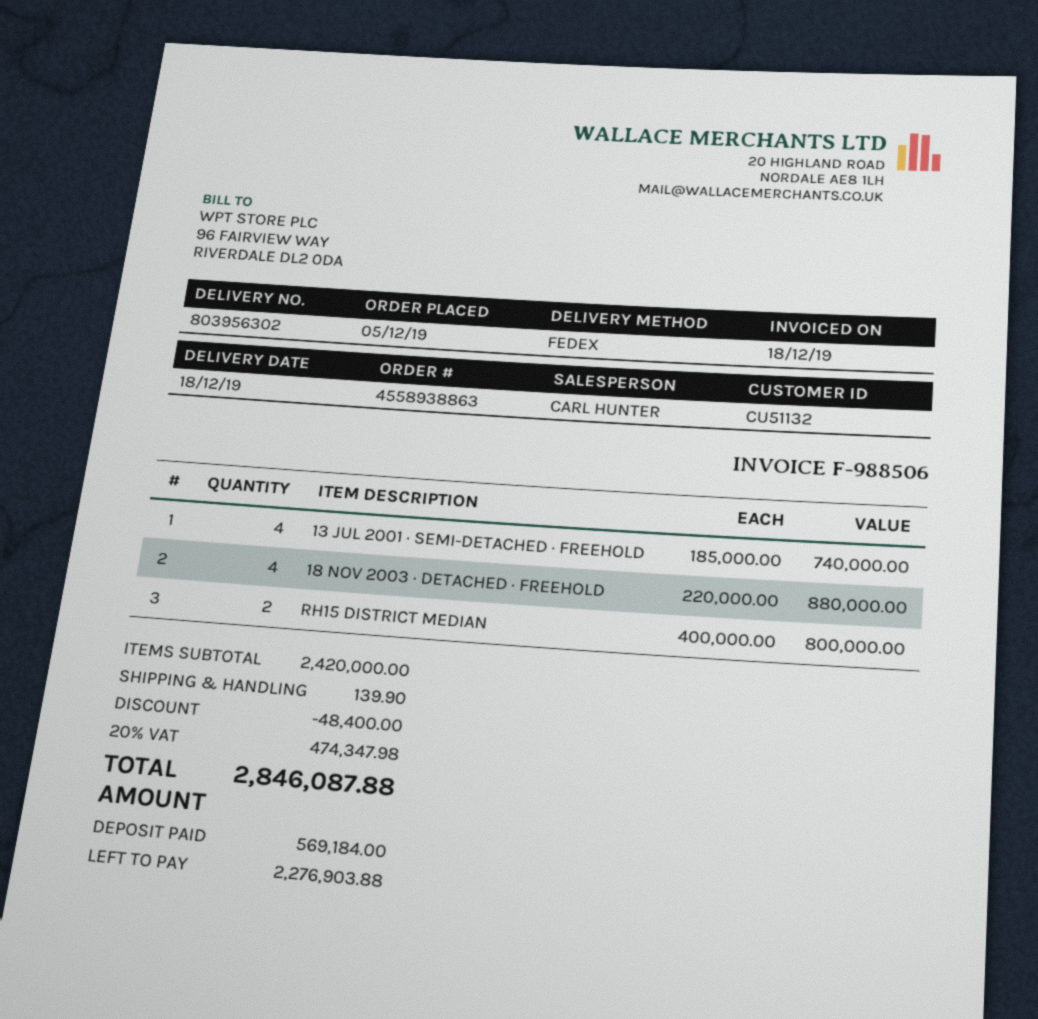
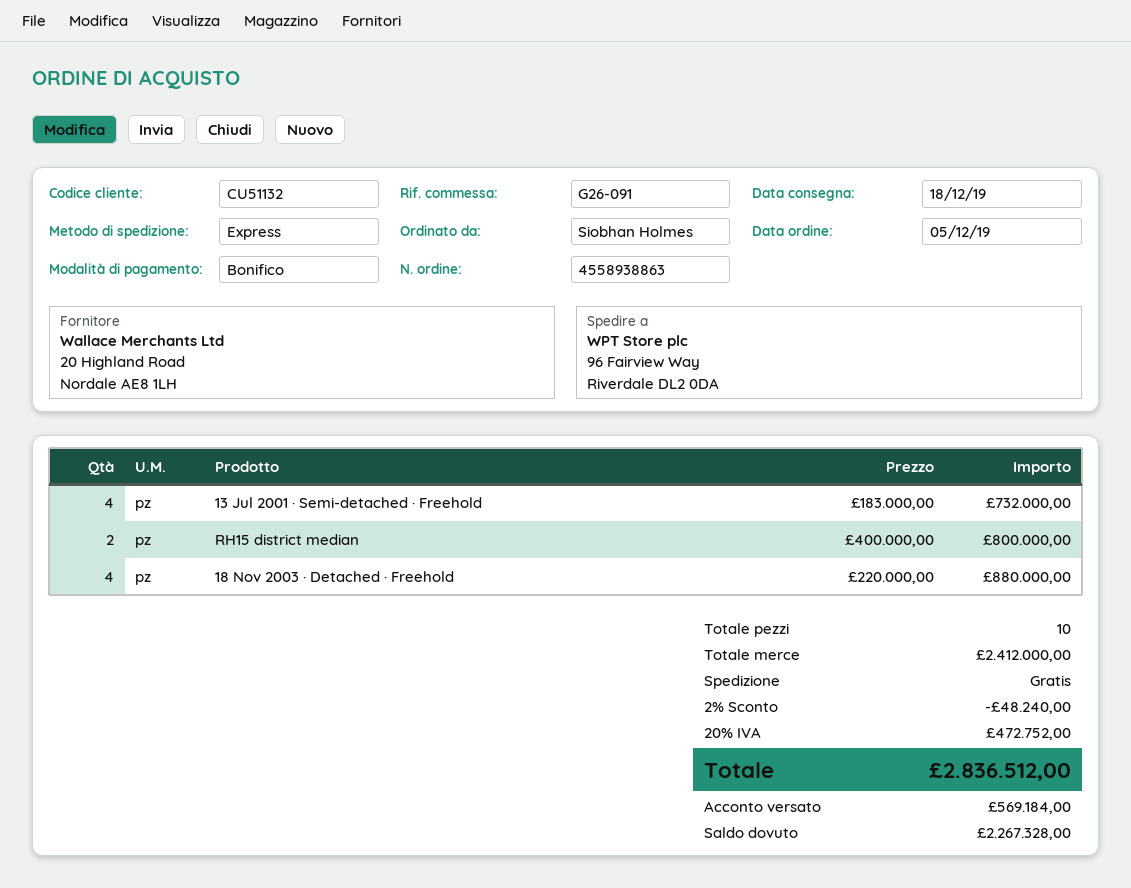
shipping method: FedEx -> express
13 JUL 2001 · SEMI-DETACHED · FREEHOLD: 4 x 185000.00 = 740000.00 -> 4 x 183000.00 = 732000.00
subtotal: 2420000.00 -> 2412000.00
discount: 48400.00 -> 48240.00
shipping: 139.90 -> 0.00
tax: 20% = 474347.98 -> 20% = 472752.00
total: 2846087.88 -> 2836512.00
balance: 2276903.88 -> 2267328.00

